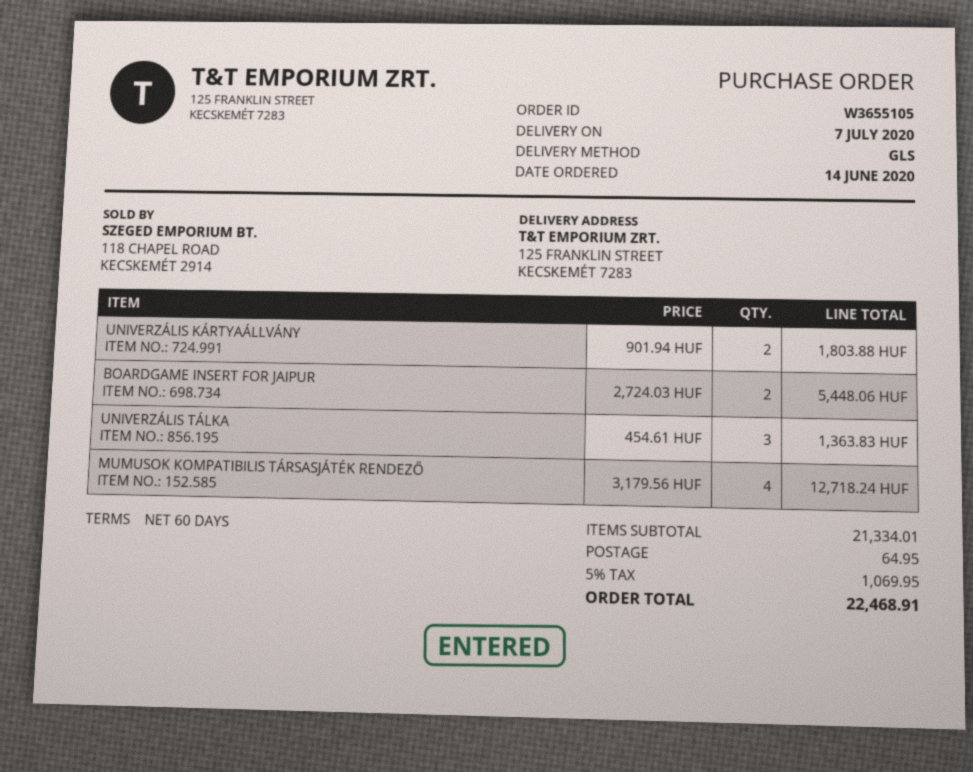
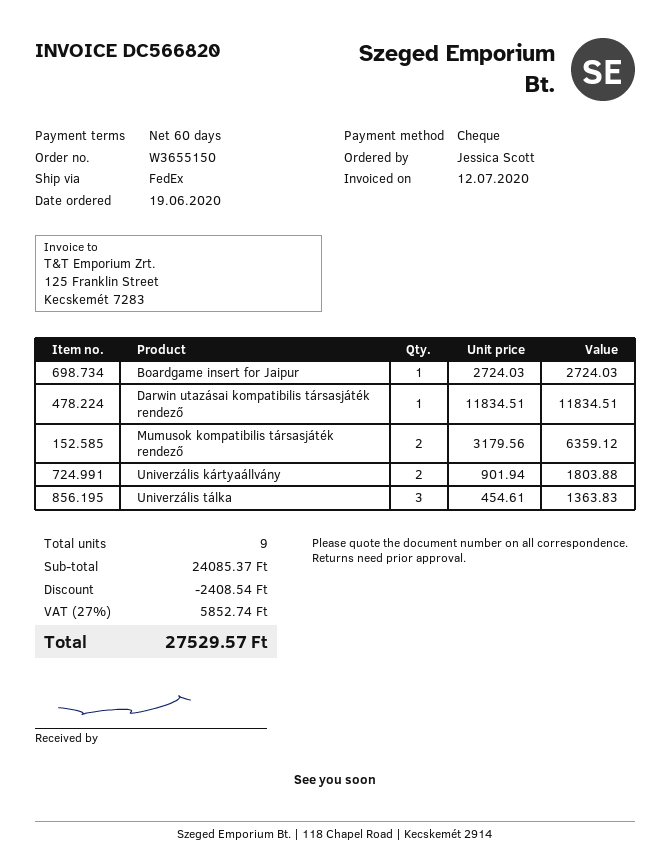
order number: W3655105 -> W3655150
order date: 2020-06-14 -> 2020-06-19
shipping method: GLS -> FedEx
BOARDGAME INSERT FOR JAIPUR: 2 x 2724.03 = 5448.06 -> 1 x 2724.03 = 2724.03
MUMUSOK KOMPATIBILIS TÁRSASJÁTÉK RENDEZŐ: 4 x 3179.56 = 12718.24 -> 2 x 3179.56 = 6359.12
Darwin utazásai kompatibilis társasjáték rendező: none -> 1 x 11834.51 = 11834.51
subtotal: 21334.01 -> 24085.37
discount: none -> 2408.54
shipping: 64.95 -> none
tax: 5% = 1069.95 -> 27% = 5852.74
total: 22468.91 -> 27529.57

